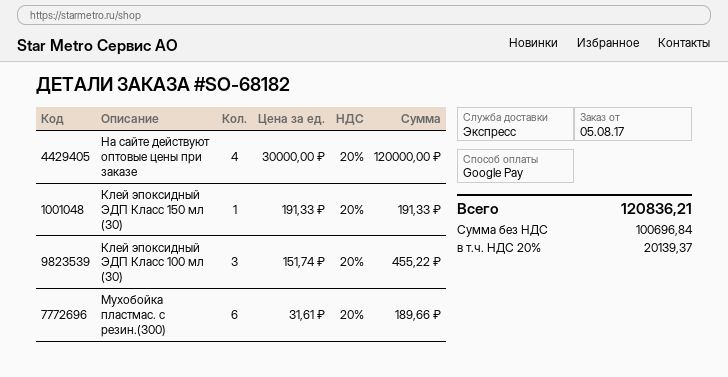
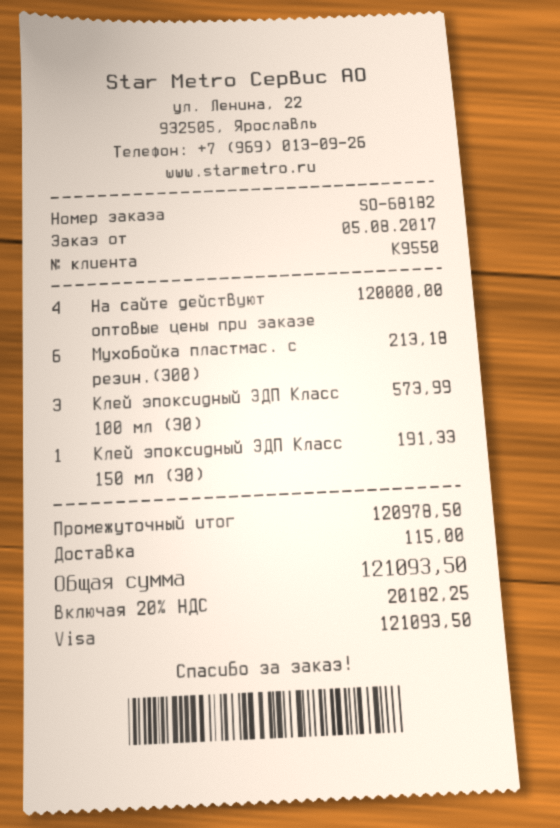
payment method: Google Pay -> Visa
Клей эпоксидный ЭДП Класс 100 мл (30): 3 for 455.22 -> 3 for 573.99
Мухобойка пластмас. с резин.(300): 6 for 189.66 -> 6 for 213.18
shipping: none -> 115.00
tax: 20% = 20139.37 -> 20% = 20182.25
total: 120836.21 -> 121093.50

